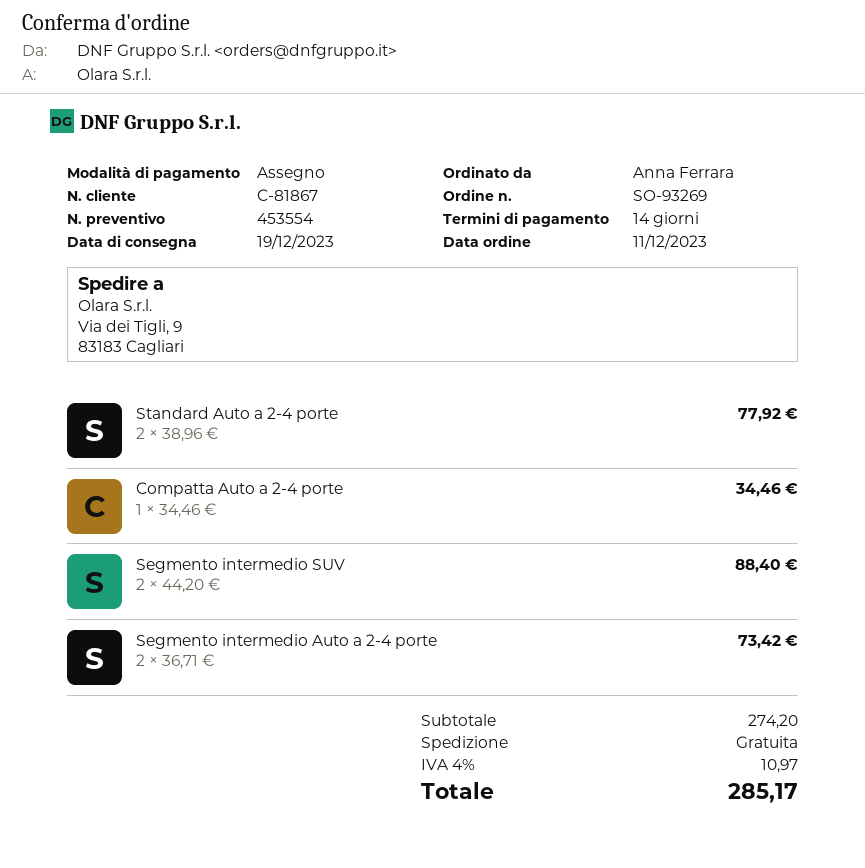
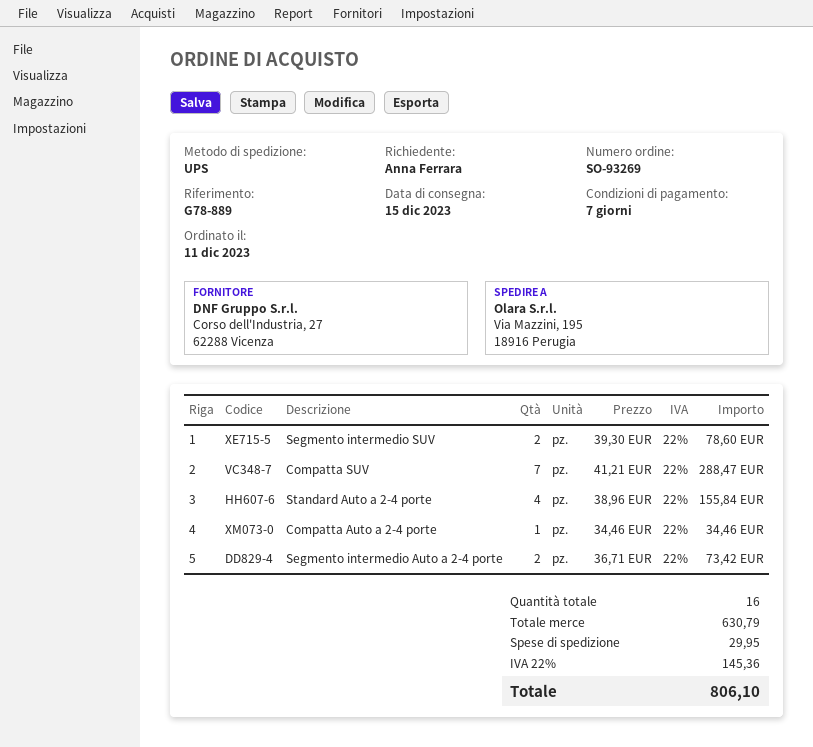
delivery date: 2023-12-19 -> 2023-12-15
payment terms: 14 days -> 7 days
ship to: Via dei Tigli, 9, 83183 Cagliari -> Via Mazzini, 195, 18916 Perugia
Standard Auto a 2-4 porte: 2 x 38.96 = 77.92 -> 4 x 38.96 = 155.84
Segmento intermedio SUV: 2 x 44.20 = 88.40 -> 2 x 39.30 = 78.60
Compatta SUV: none -> 7 x 41.21 = 288.47
subtotal: 274.20 -> 630.79
shipping: 0.00 -> 29.95
tax: 4% = 10.97 -> 22% = 145.36
total: 285.17 -> 806.10

